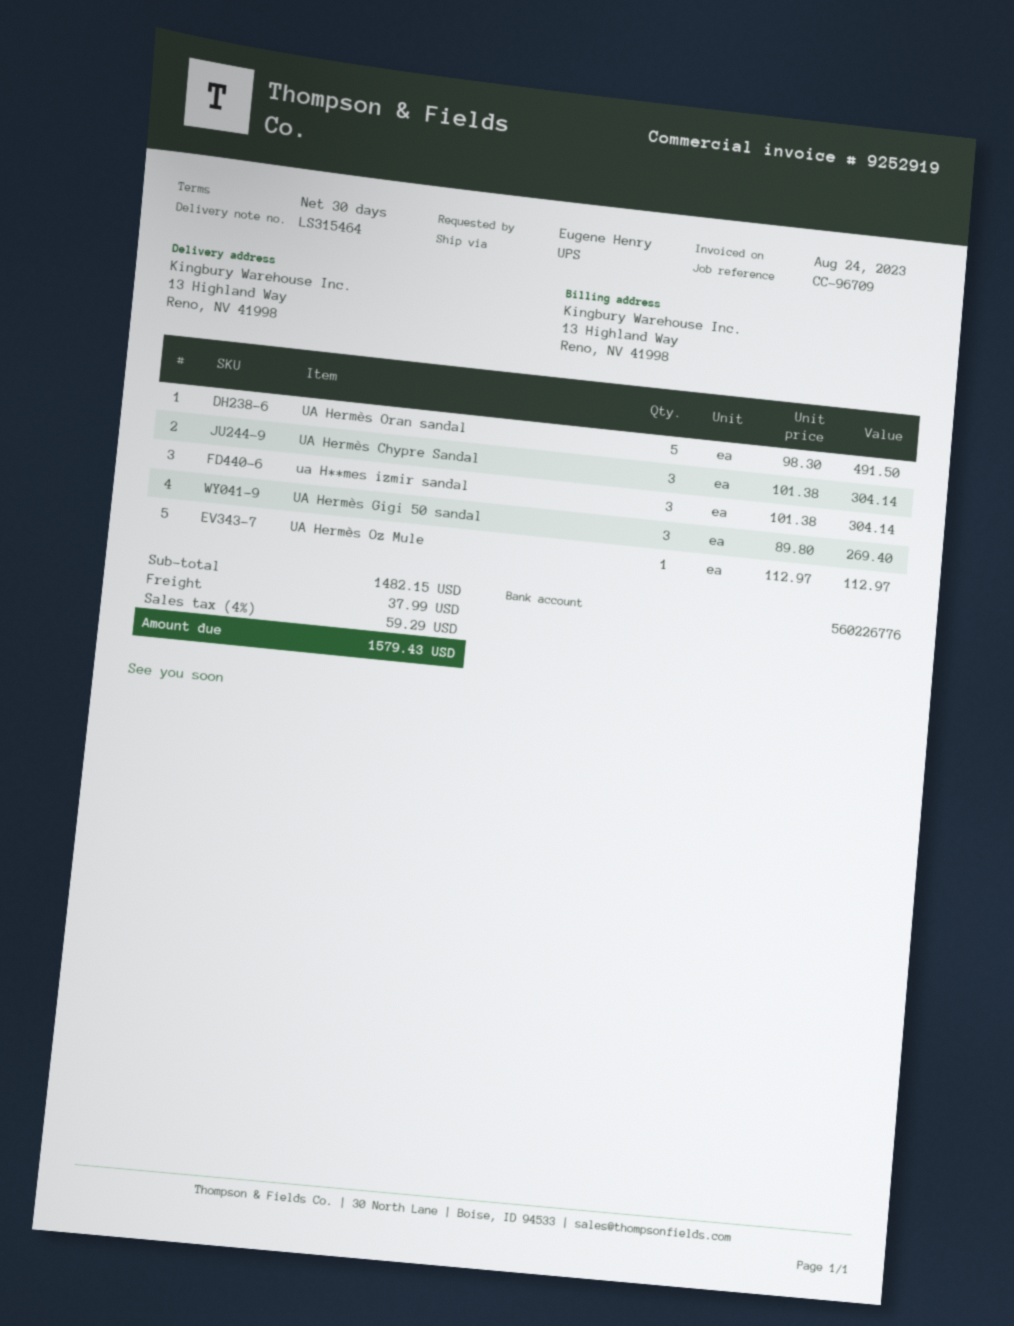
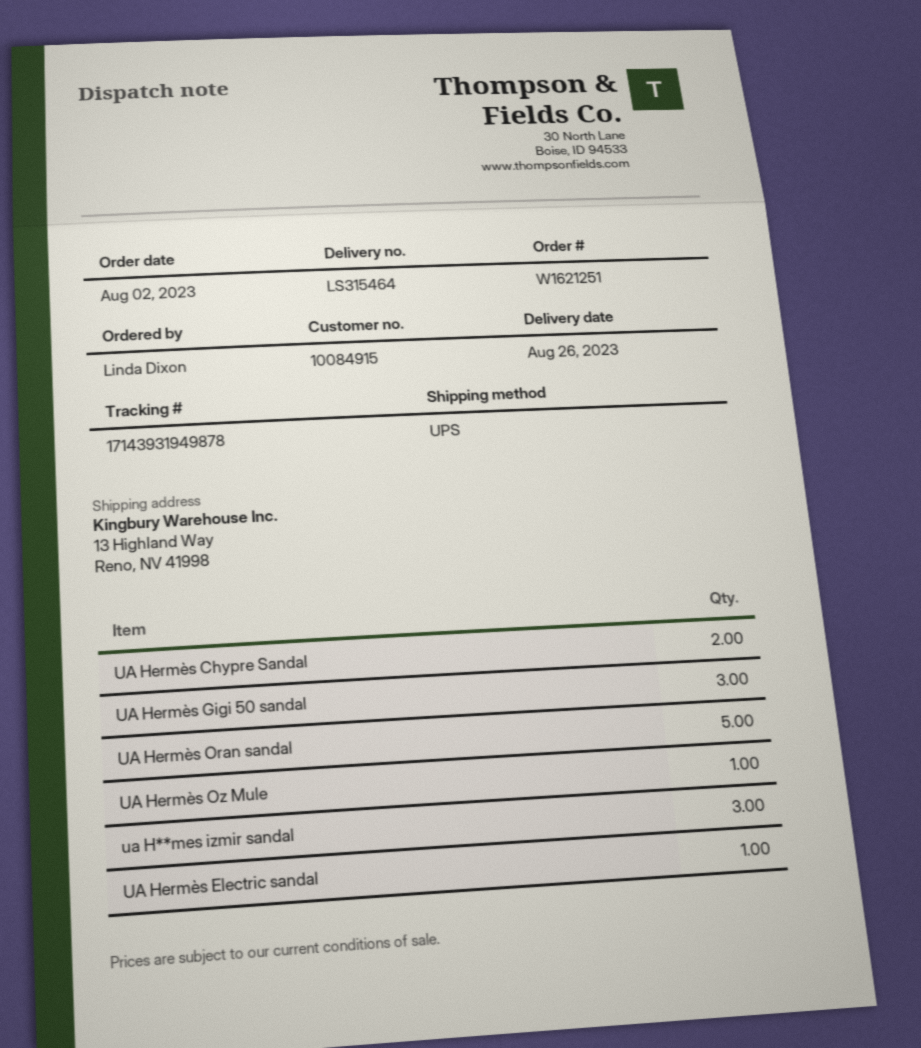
ordered by: Eugene Henry -> Linda Dixon
UA Hermès Chypre Sandal: 3 -> 2
UA Hermès Electric sandal: none -> 1

